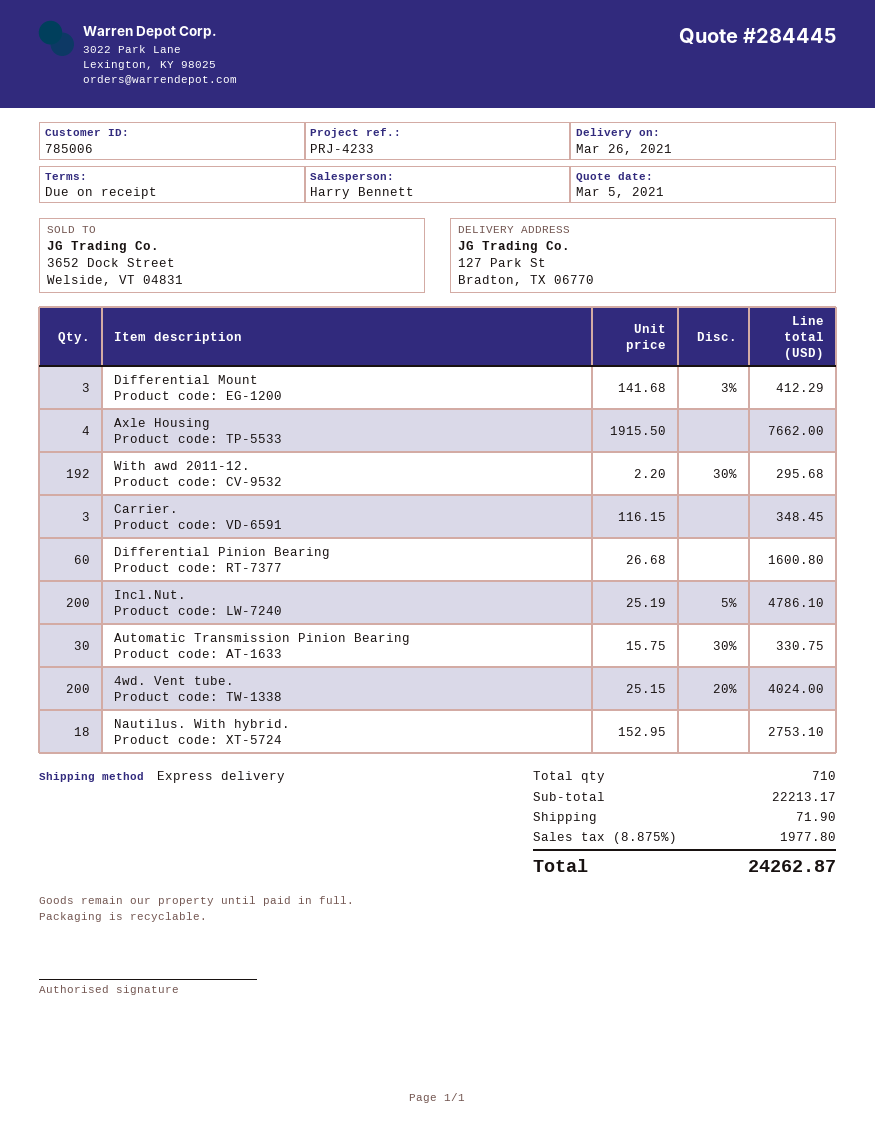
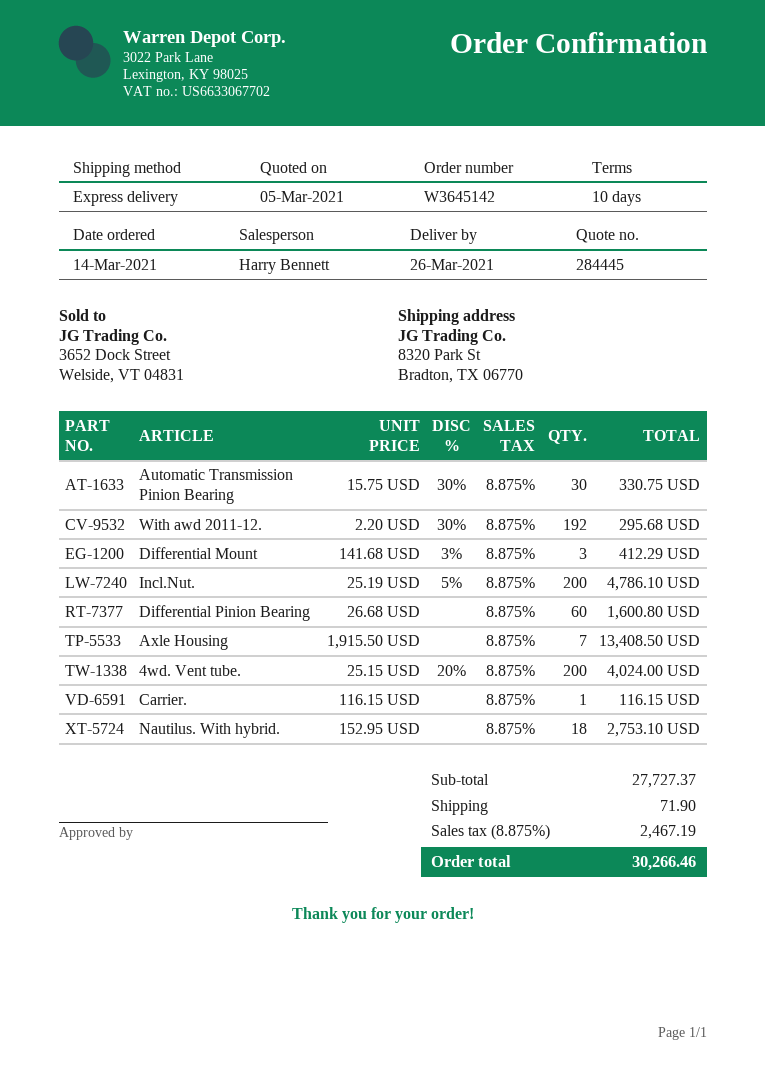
payment terms: on receipt -> 10 days
ship to: 127 Park St, Bradton, TX 06770 -> 8320 Park St, Bradton, TX 06770
Axle Housing: 4 x 1915.50 = 7662.00 -> 7 x 1915.50 = 13408.50
Carrier.: 3 x 116.15 = 348.45 -> 1 x 116.15 = 116.15
subtotal: 22213.17 -> 27727.37
tax: 8.875% = 1977.80 -> 8.875% = 2467.19
total: 24262.87 -> 30266.46

